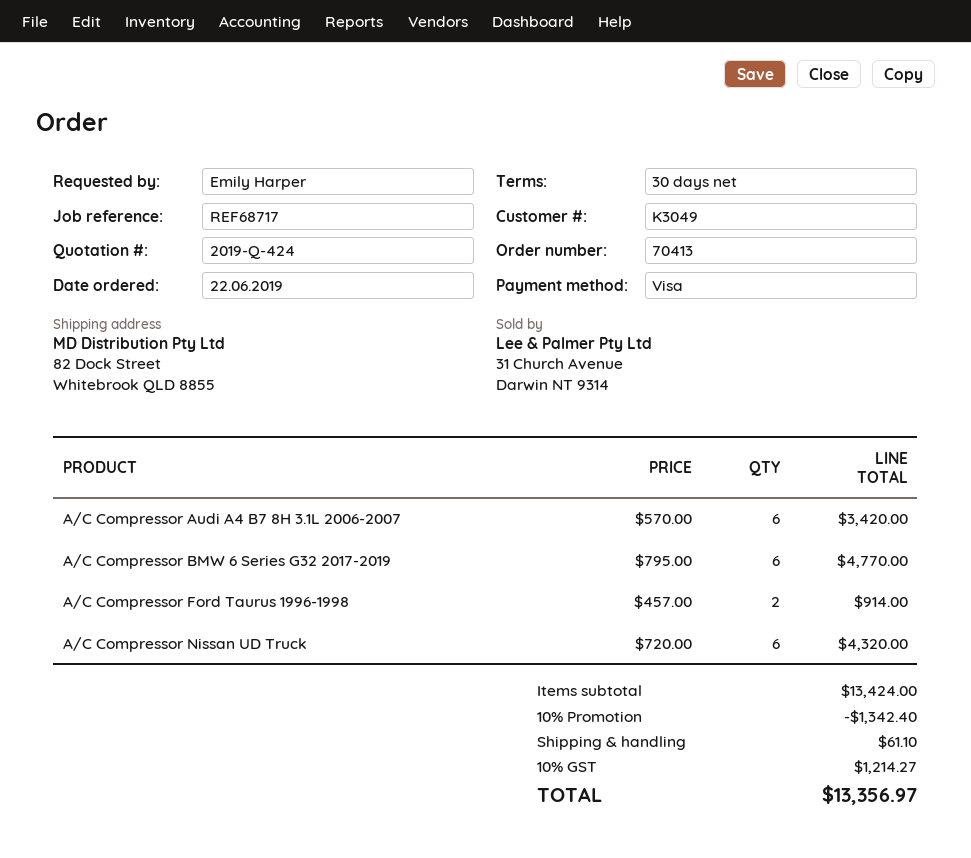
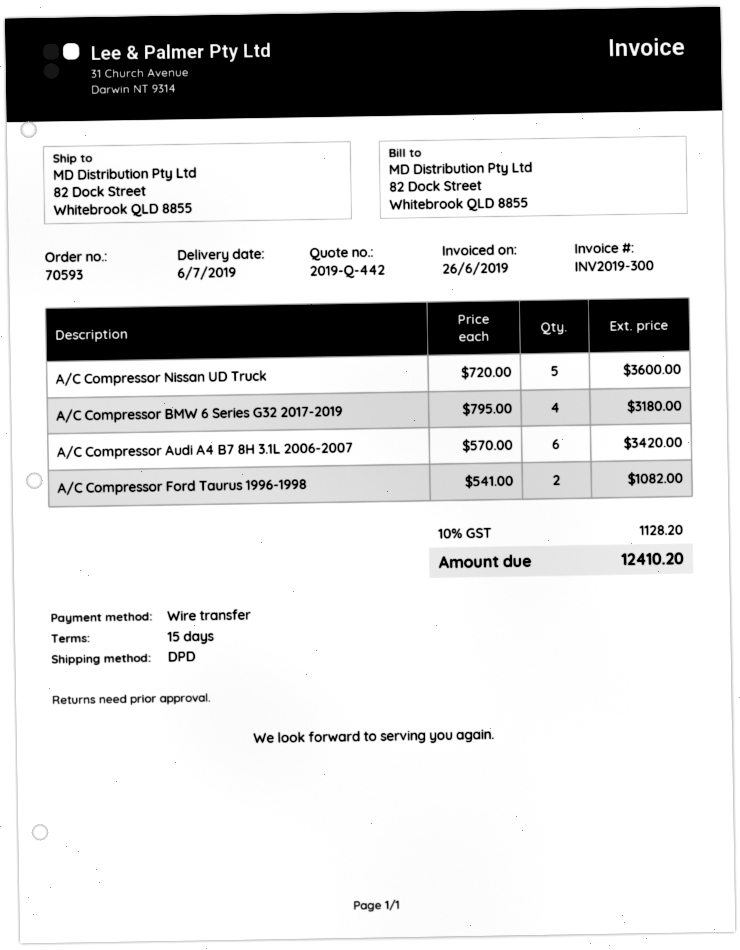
quote number: 2019-Q-424 -> 2019-Q-442
order number: 70413 -> 70593
payment terms: 30 days -> 15 days
payment method: Visa -> bank transfer
A/C Compressor BMW 6 Series G32 2017-2019: 6 x 795.00 = 4770.00 -> 4 x 795.00 = 3180.00
A/C Compressor Ford Taurus 1996-1998: 2 x 457.00 = 914.00 -> 2 x 541.00 = 1082.00
A/C Compressor Nissan UD Truck: 6 x 720.00 = 4320.00 -> 5 x 720.00 = 3600.00
discount: 10% = 1342.40 -> none
shipping: 61.10 -> none
tax: 10% = 1214.27 -> 10% = 1128.20
total: 13356.97 -> 12410.20

